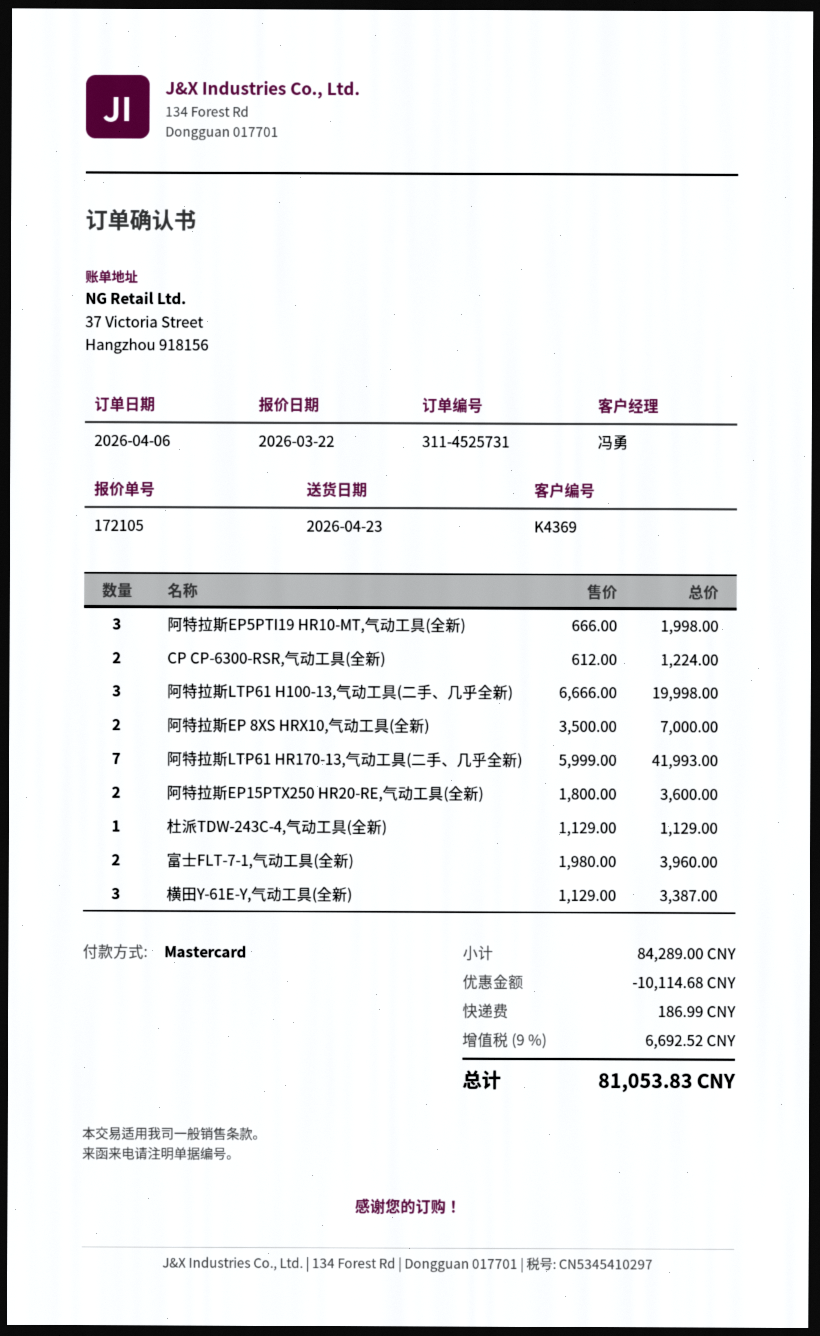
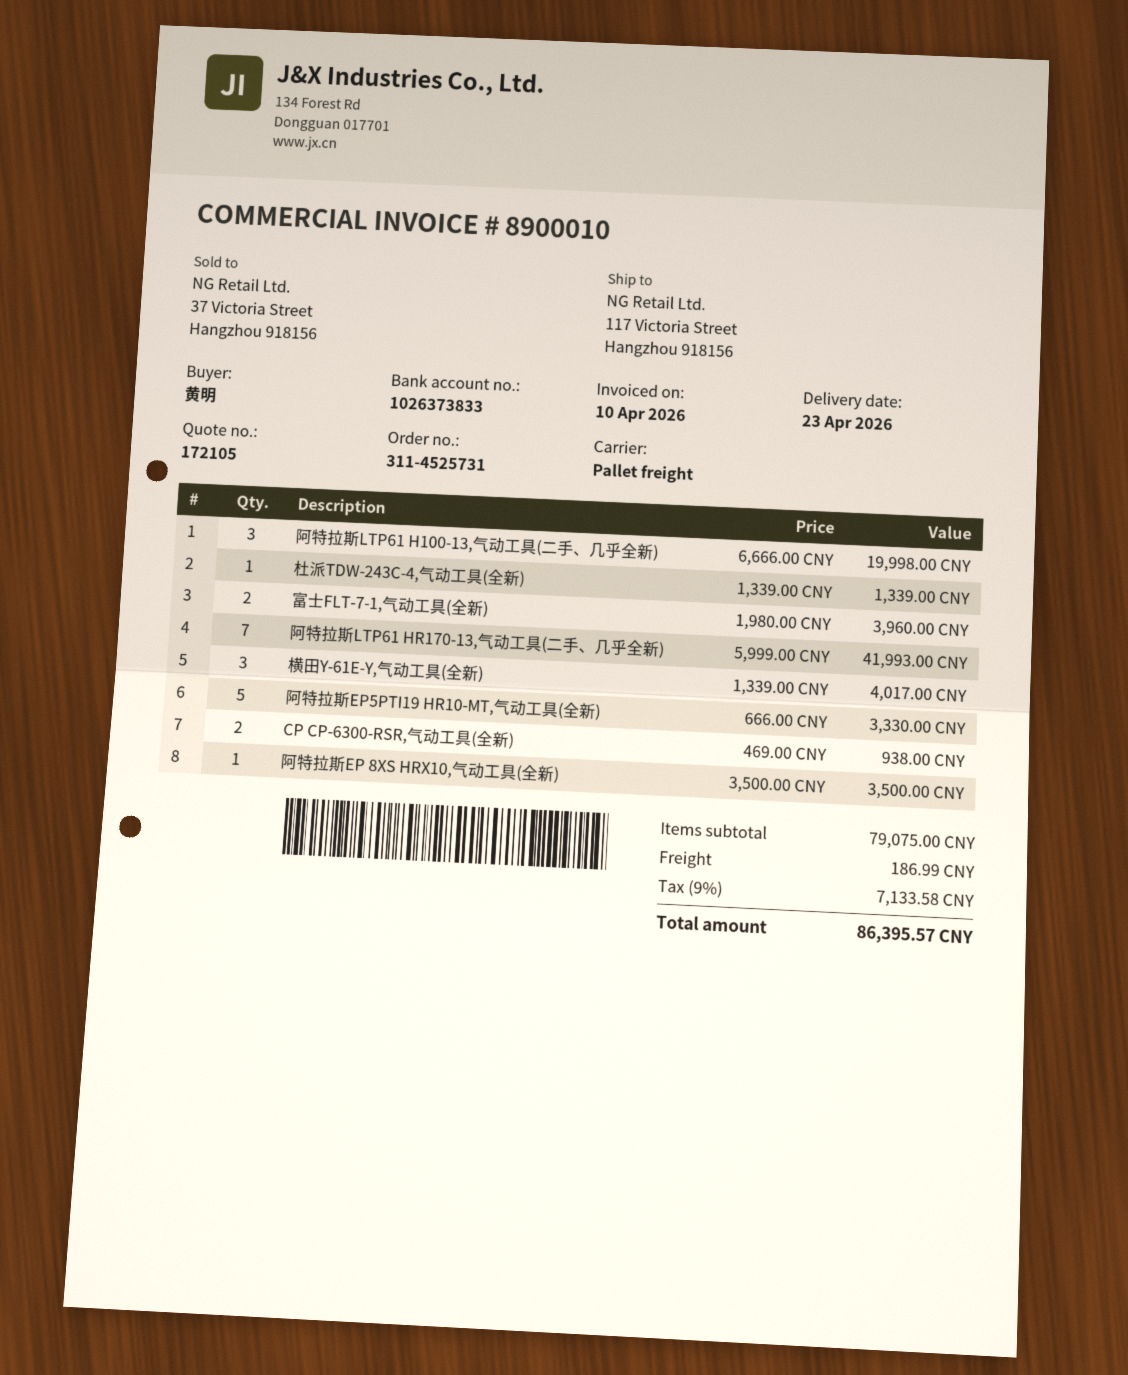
阿特拉斯EP5PTI19 HR10-MT,气动工具(全新): 3 x 666.00 = 1998.00 -> 5 x 666.00 = 3330.00
CP CP-6300-RSR,气动工具(全新): 2 x 612.00 = 1224.00 -> 2 x 469.00 = 938.00
阿特拉斯EP 8XS HRX10,气动工具(全新): 2 x 3500.00 = 7000.00 -> 1 x 3500.00 = 3500.00
阿特拉斯EP15PTX250 HR20-RE,气动工具(全新): 2 x 1800.00 = 3600.00 -> none
杜派TDW-243C-4,气动工具(全新): 1 x 1129.00 = 1129.00 -> 1 x 1339.00 = 1339.00
横田Y-61E-Y,气动工具(全新): 3 x 1129.00 = 3387.00 -> 3 x 1339.00 = 4017.00
subtotal: 84289.00 -> 79075.00
discount: 10114.68 -> none
tax: 9% = 6692.52 -> 9% = 7133.58
total: 81053.83 -> 86395.57

